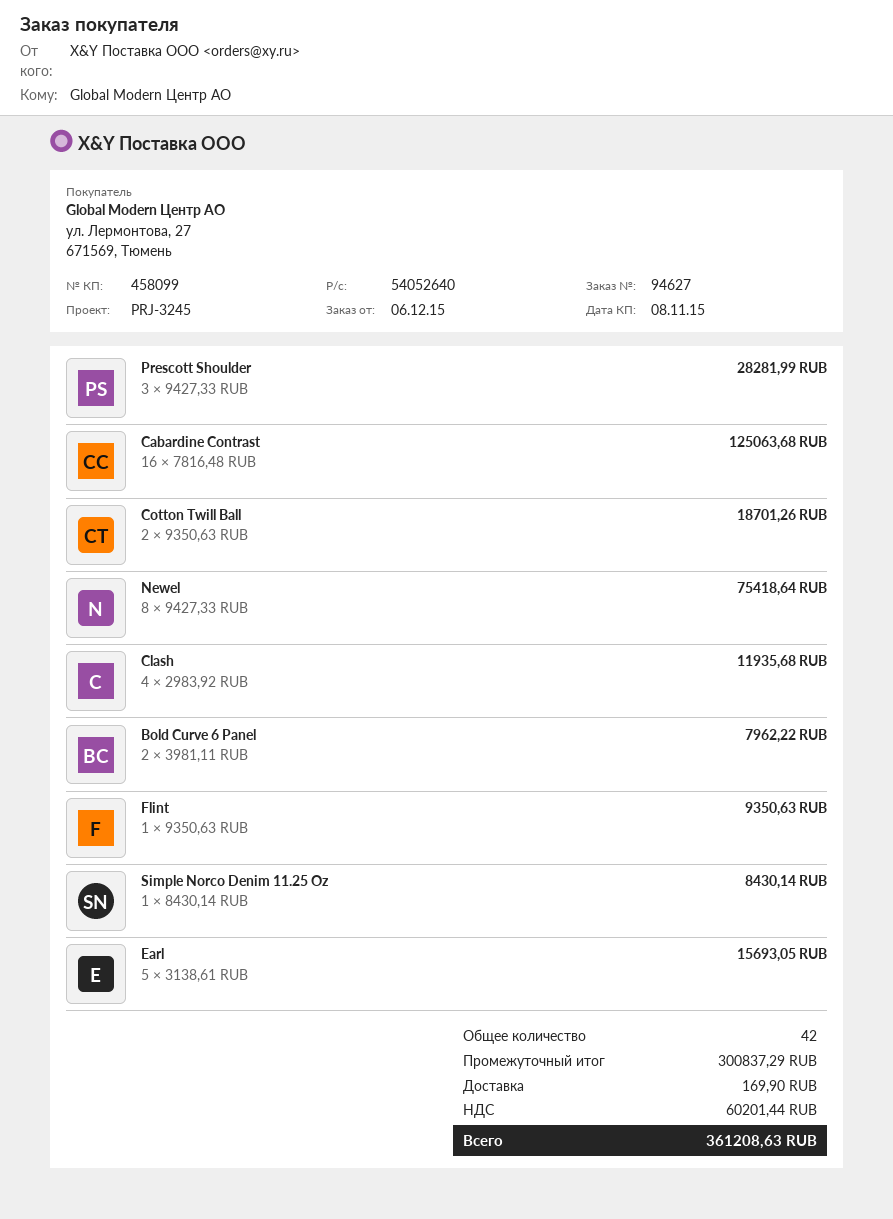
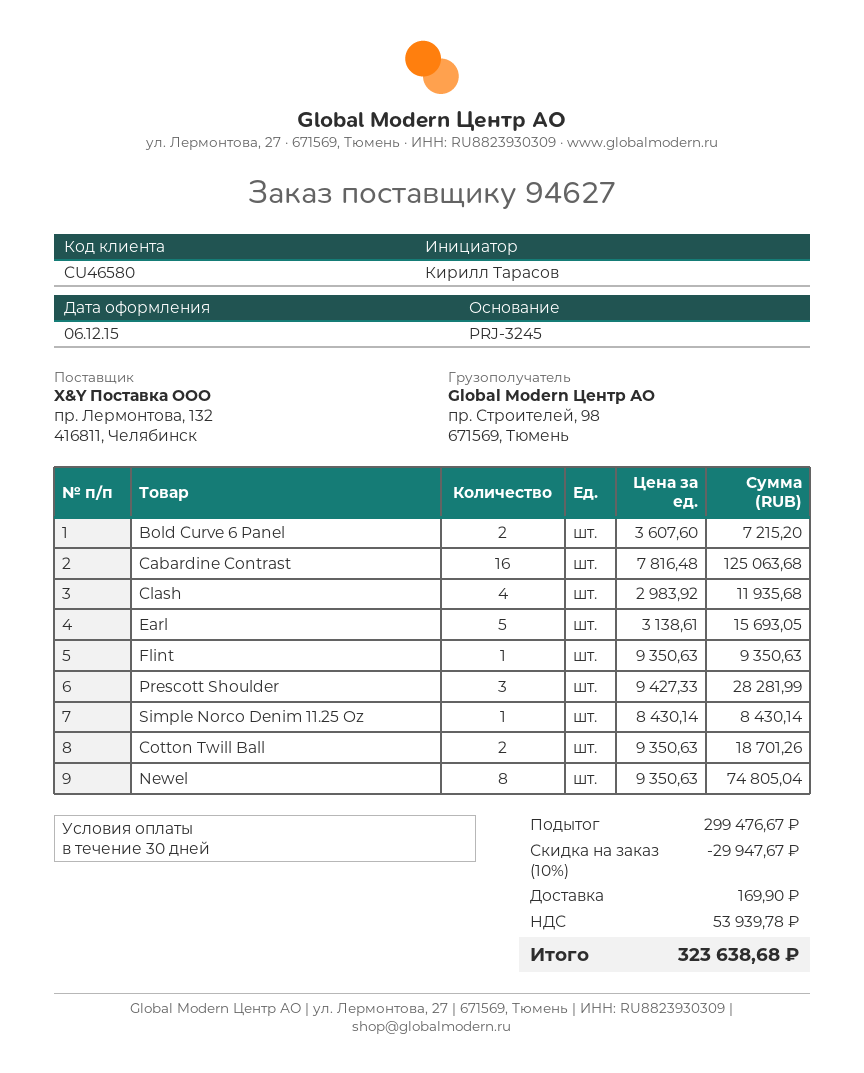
Newel: 8 x 9427.33 = 75418.64 -> 8 x 9350.63 = 74805.04
Bold Curve 6 Panel: 2 x 3981.11 = 7962.22 -> 2 x 3607.60 = 7215.20
subtotal: 300837.29 -> 299476.67
discount: none -> 10% = 29947.67
tax: 60201.44 -> 53939.78
total: 361208.63 -> 323638.68

